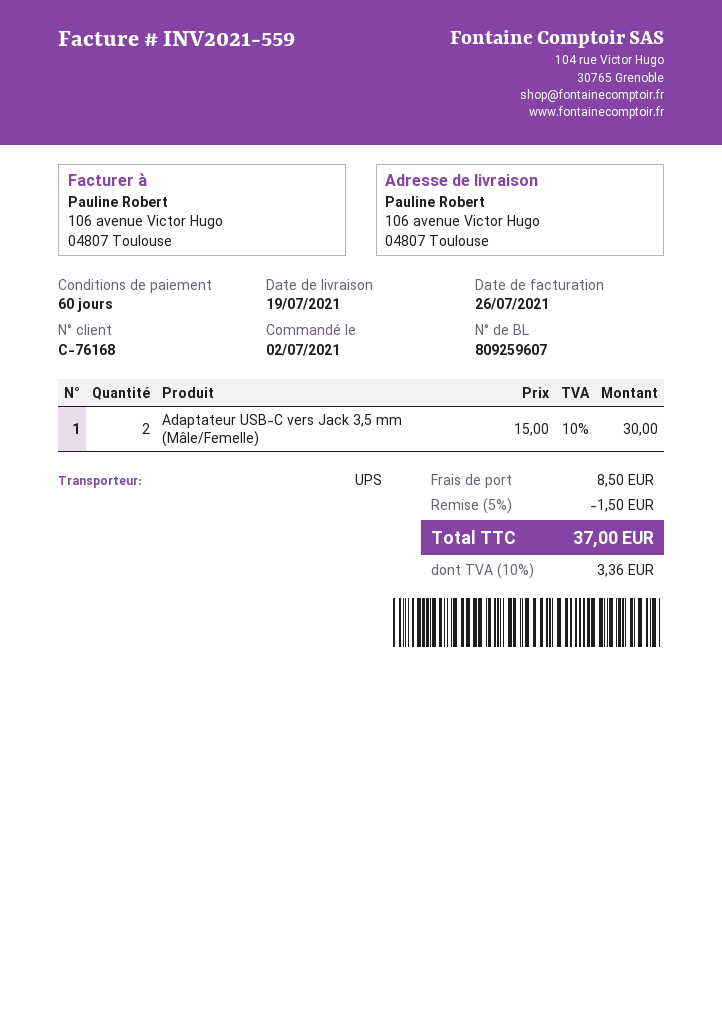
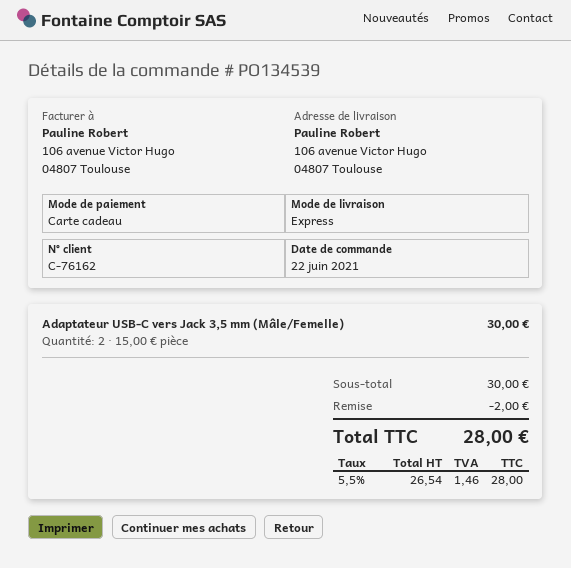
order date: 2021-07-02 -> 2021-06-22
customer number: C-76168 -> C-76162
shipping method: UPS -> express
discount: 1.50 -> 2.00
shipping: 8.50 -> none
tax: 10% = 3.36 -> 5.5% = 1.46
total: 37.00 -> 28.00

